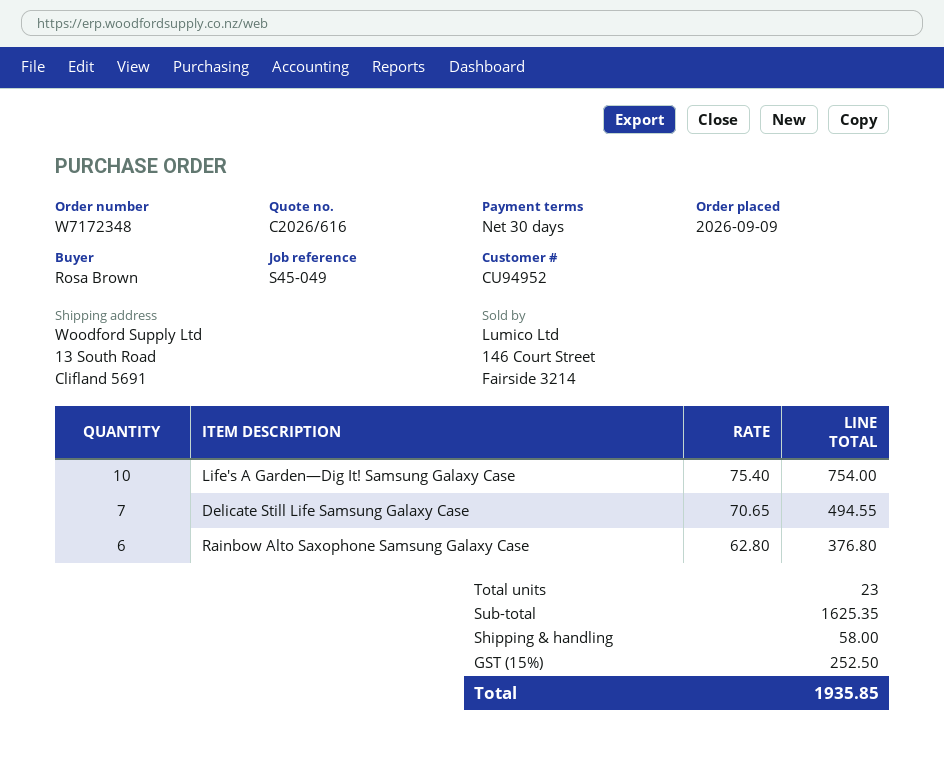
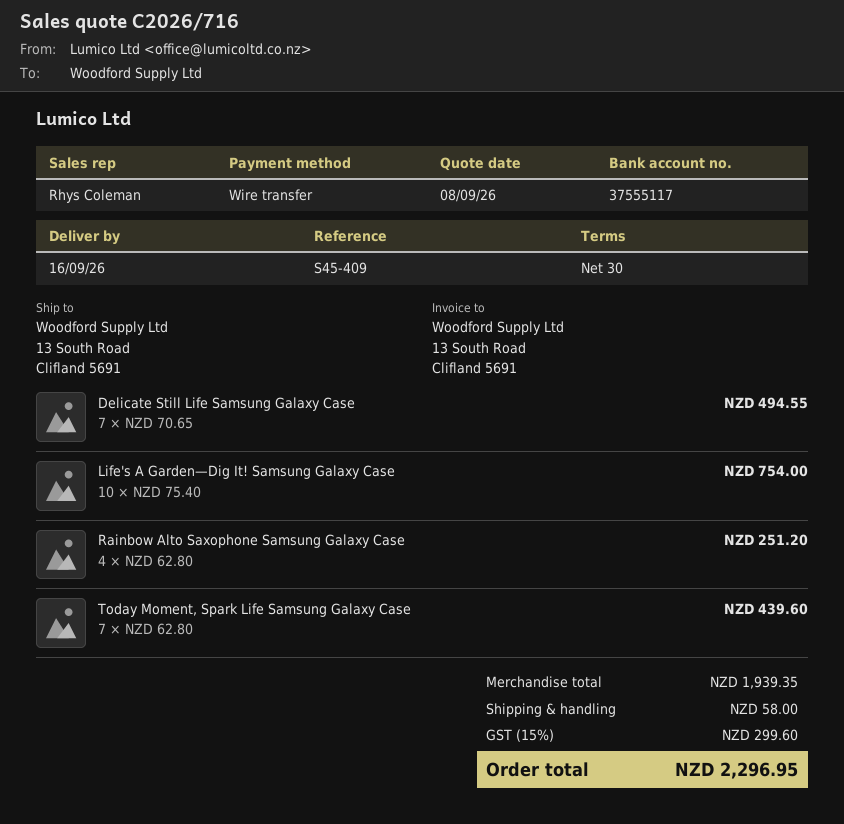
quote number: C2026/616 -> C2026/716
reference: S45-049 -> S45-409
Rainbow Alto Saxophone Samsung Galaxy Case: 6 x 62.80 = 376.80 -> 4 x 62.80 = 251.20
Today Moment, Spark Life Samsung Galaxy Case: none -> 7 x 62.80 = 439.60
subtotal: 1625.35 -> 1939.35
tax: 15% = 252.50 -> 15% = 299.60
total: 1935.85 -> 2296.95

